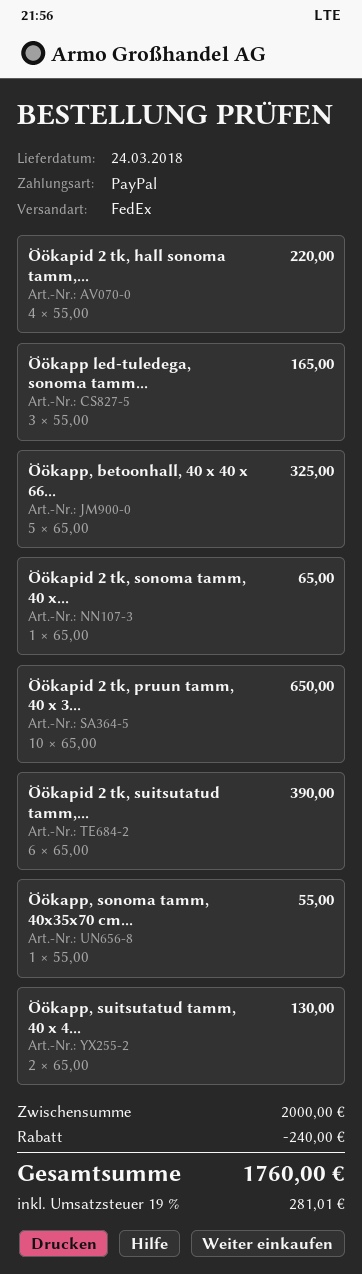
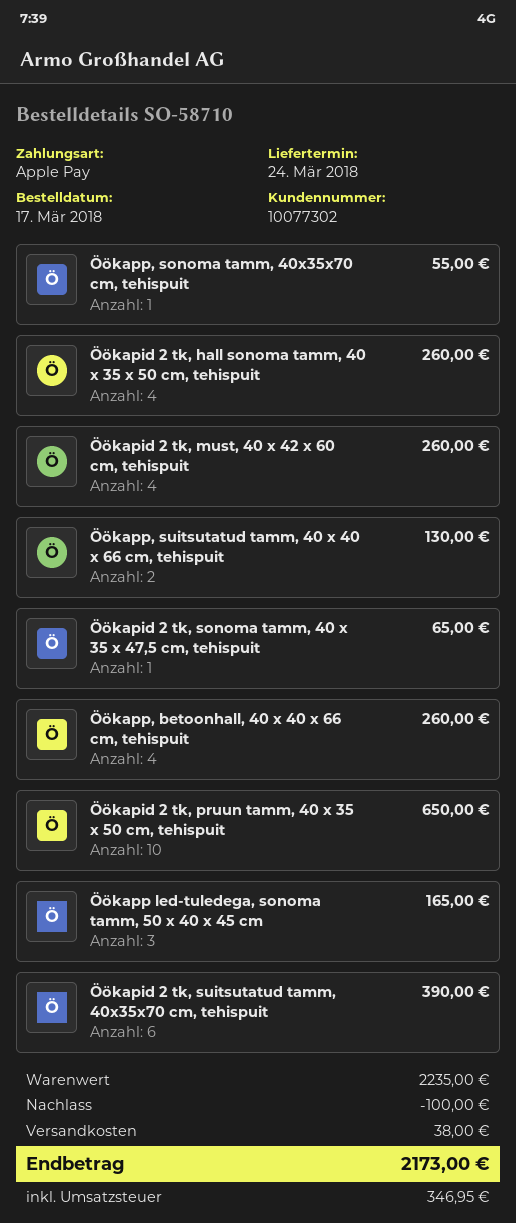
payment method: PayPal -> Apple Pay
Öökapid 2 tk, hall sonoma tamm,...: 4 for 220.00 -> 4 for 260.00
Öökapp, betoonhall, 40 x 40 x 66...: 5 for 325.00 -> 4 for 260.00
Öökapid 2 tk, must, 40 x 42 x 60 cm, tehispuit: none -> 4 for 260.00
subtotal: 2000.00 -> 2235.00
discount: 240.00 -> 100.00
shipping: none -> 38.00
tax: 281.01 -> 346.95
total: 1760.00 -> 2173.00

